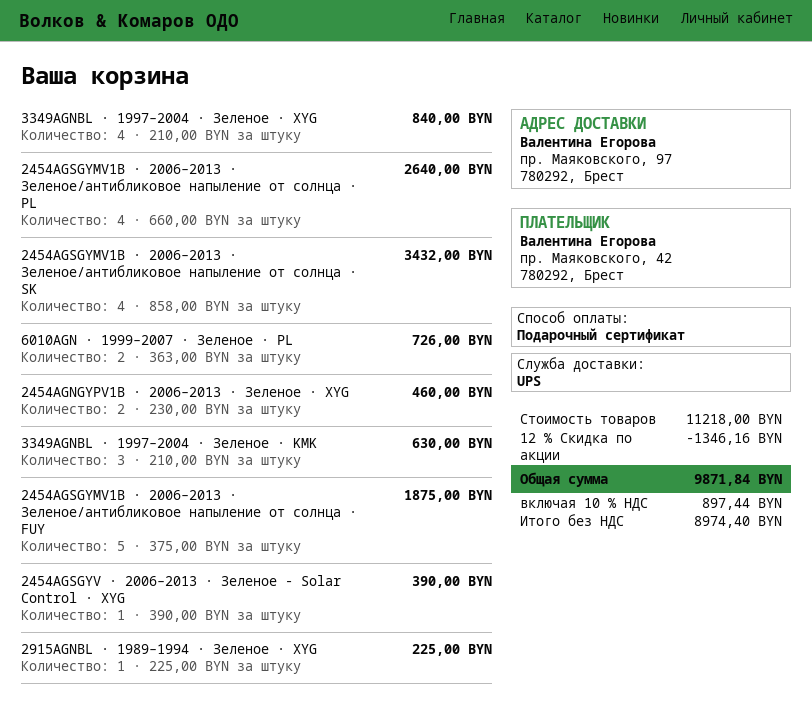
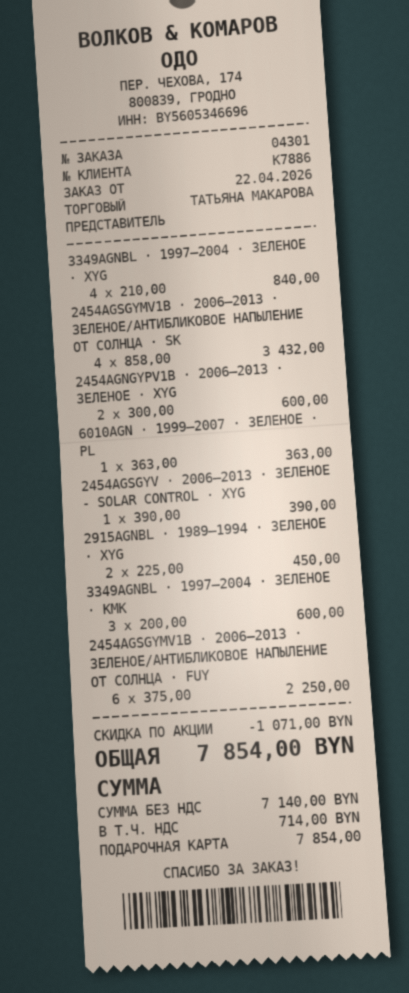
2454AGSGYMV1B · 2006–2013 · Зеленое/антибликовое напыление от солнца · PL: 4 x 660.00 = 2640.00 -> none
6010AGN · 1999–2007 · Зеленое · PL: 2 x 363.00 = 726.00 -> 1 x 363.00 = 363.00
2454AGNGYPV1B · 2006–2013 · Зеленое · XYG: 2 x 230.00 = 460.00 -> 2 x 300.00 = 600.00
3349AGNBL · 1997–2004 · Зеленое · KMK: 3 x 210.00 = 630.00 -> 3 x 200.00 = 600.00
2454AGSGYMV1B · 2006–2013 · Зеленое/антибликовое напыление от солнца · FUY: 5 x 375.00 = 1875.00 -> 6 x 375.00 = 2250.00
2915AGNBL · 1989–1994 · Зеленое · XYG: 1 x 225.00 = 225.00 -> 2 x 225.00 = 450.00
discount: 1346.16 -> 1071.00
net: 8974.40 -> 7140.00
tax: 897.44 -> 714.00
total: 9871.84 -> 7854.00

